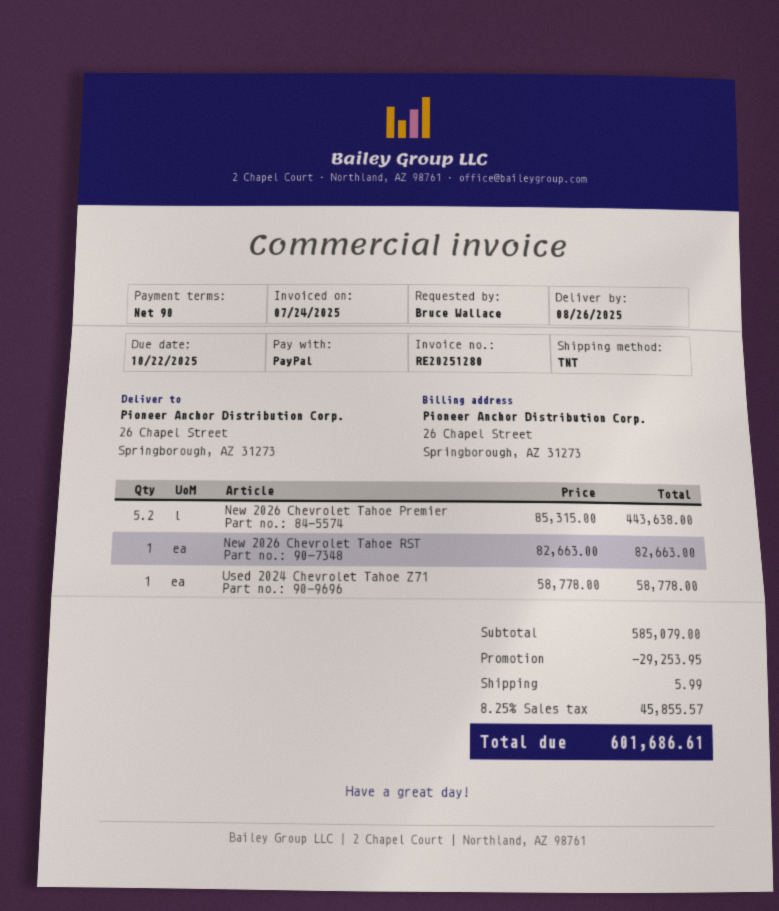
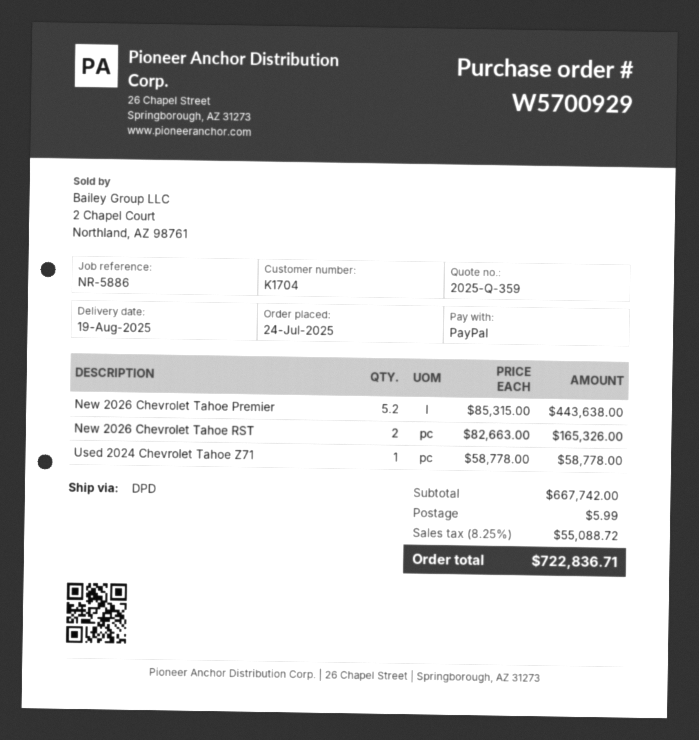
delivery date: 2025-08-26 -> 2025-08-19
shipping method: TNT -> DPD
New 2026 Chevrolet Tahoe RST: 1 x 82663.00 = 82663.00 -> 2 x 82663.00 = 165326.00
subtotal: 585079.00 -> 667742.00
discount: 29253.95 -> none
tax: 8.25% = 45855.57 -> 8.25% = 55088.72
total: 601686.61 -> 722836.71

